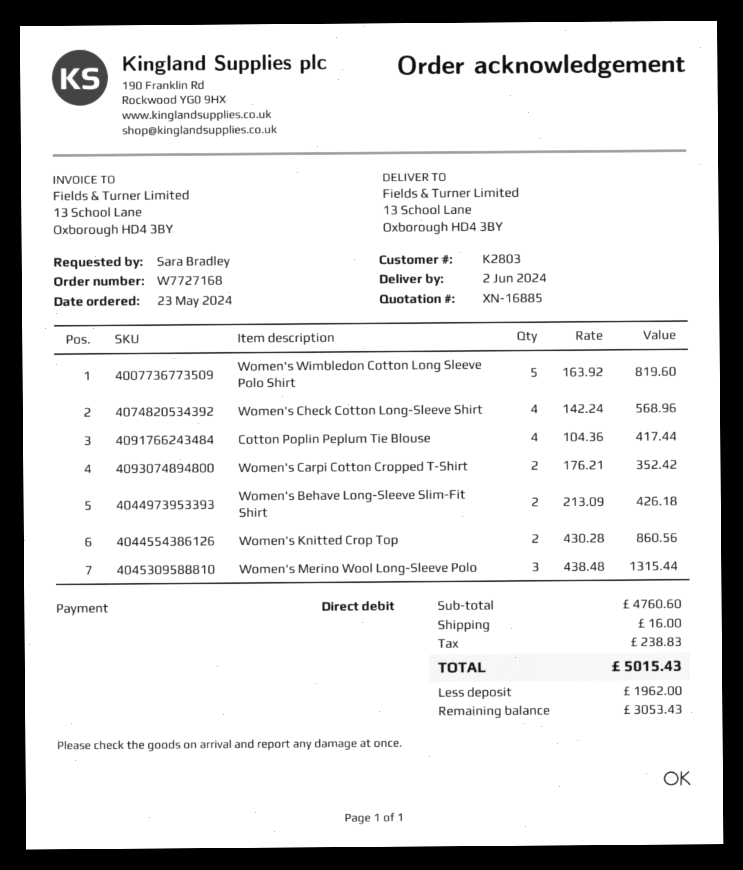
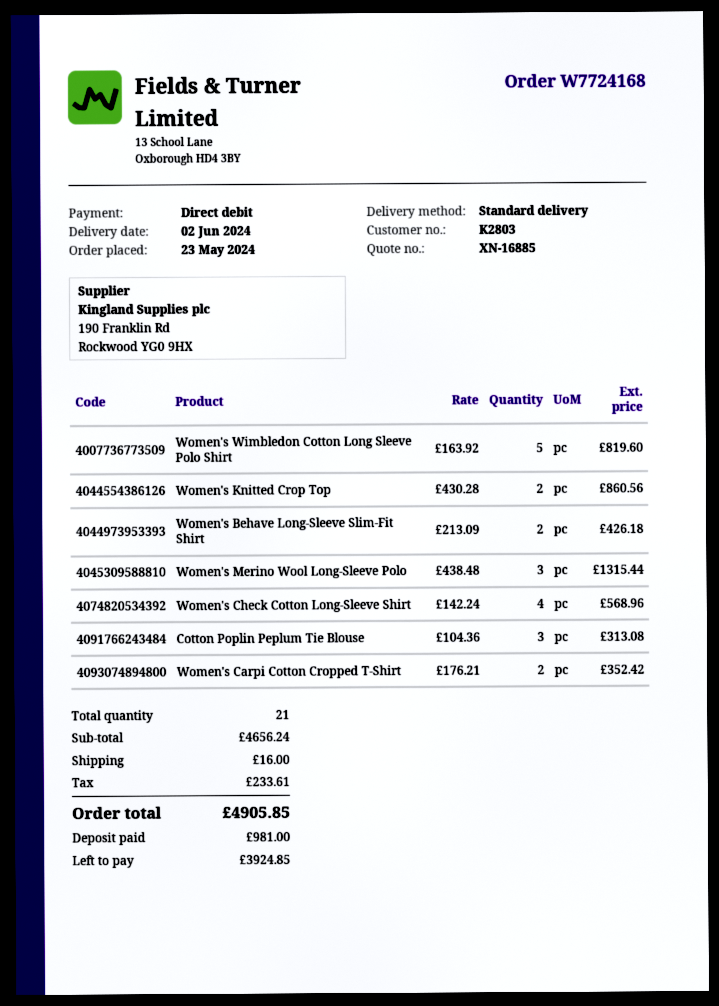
order number: W7727168 -> W7724168
Cotton Poplin Peplum Tie Blouse: 4 x 104.36 = 417.44 -> 3 x 104.36 = 313.08
subtotal: 4760.60 -> 4656.24
tax: 238.83 -> 233.61
total: 5015.43 -> 4905.85
deposit: 1962.00 -> 981.00
balance: 3053.43 -> 3924.85

